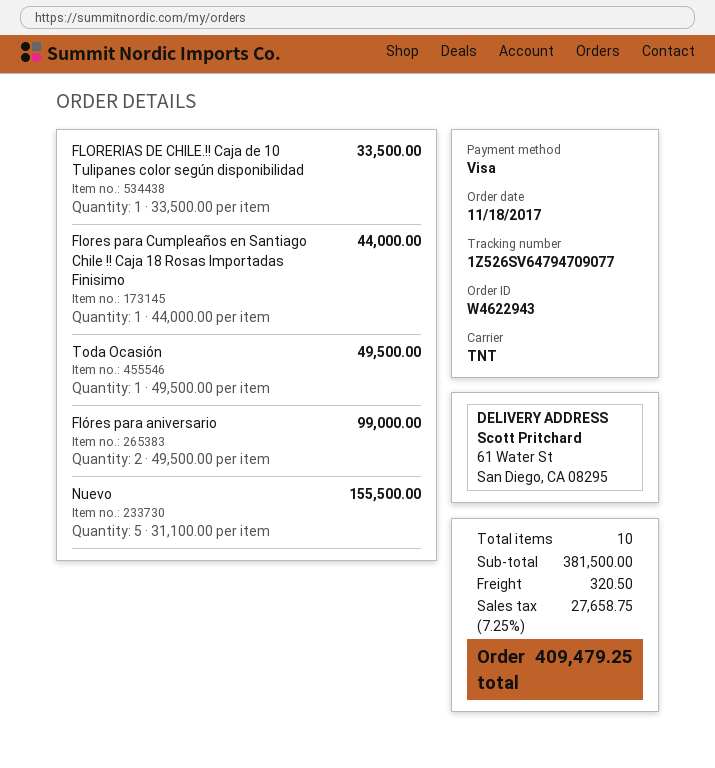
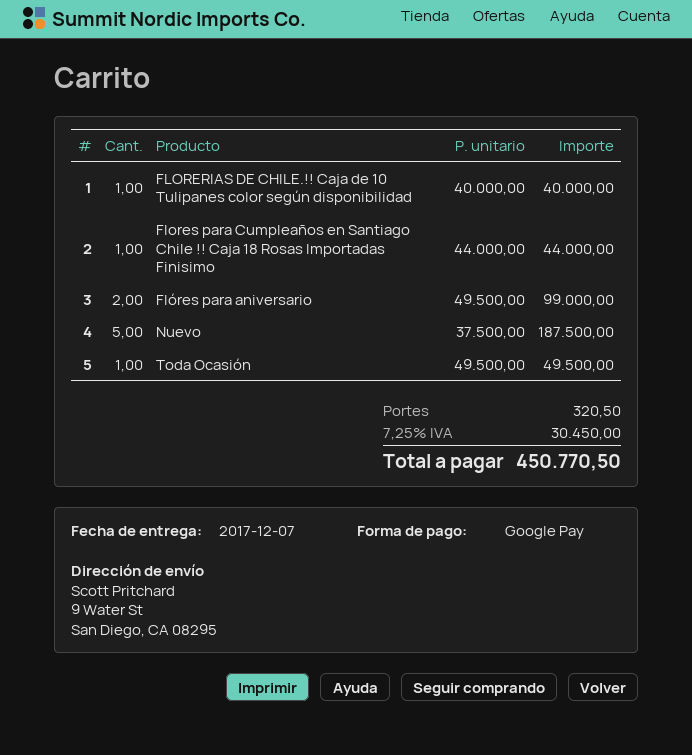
payment method: Visa -> Google Pay
ship to: 61 Water St, San Diego, CA 08295 -> 9 Water St, San Diego, CA 08295
FLORERIAS DE CHILE.!! Caja de 10 Tulipanes color según disponibilidad: 1 x 33500.00 = 33500.00 -> 1 x 40000.00 = 40000.00
Nuevo: 5 x 31100.00 = 155500.00 -> 5 x 37500.00 = 187500.00
tax: 7.25% = 27658.75 -> 7.25% = 30450.00
total: 409479.25 -> 450770.50

